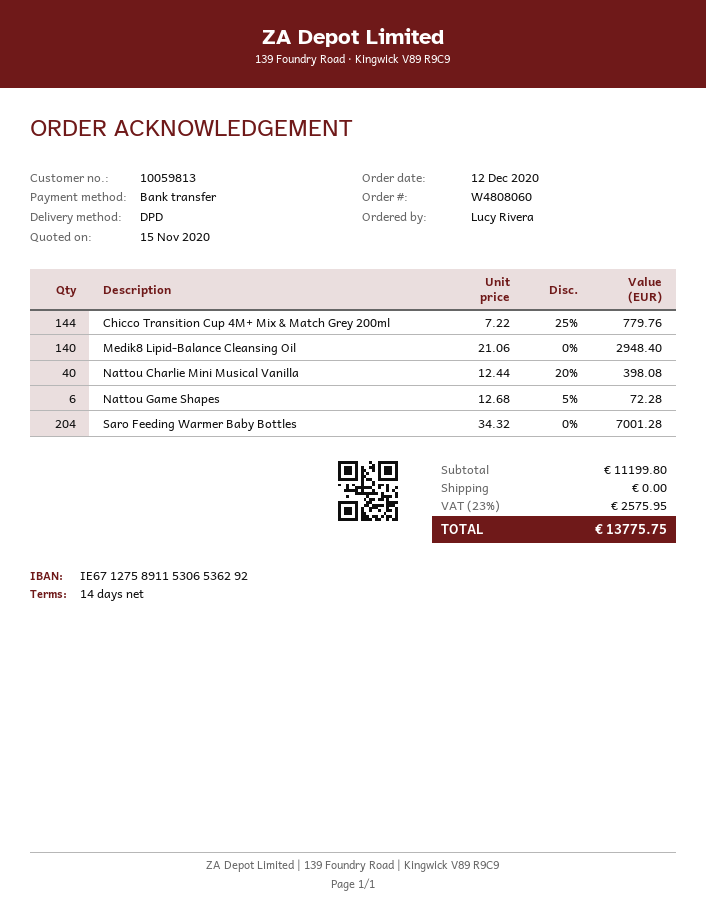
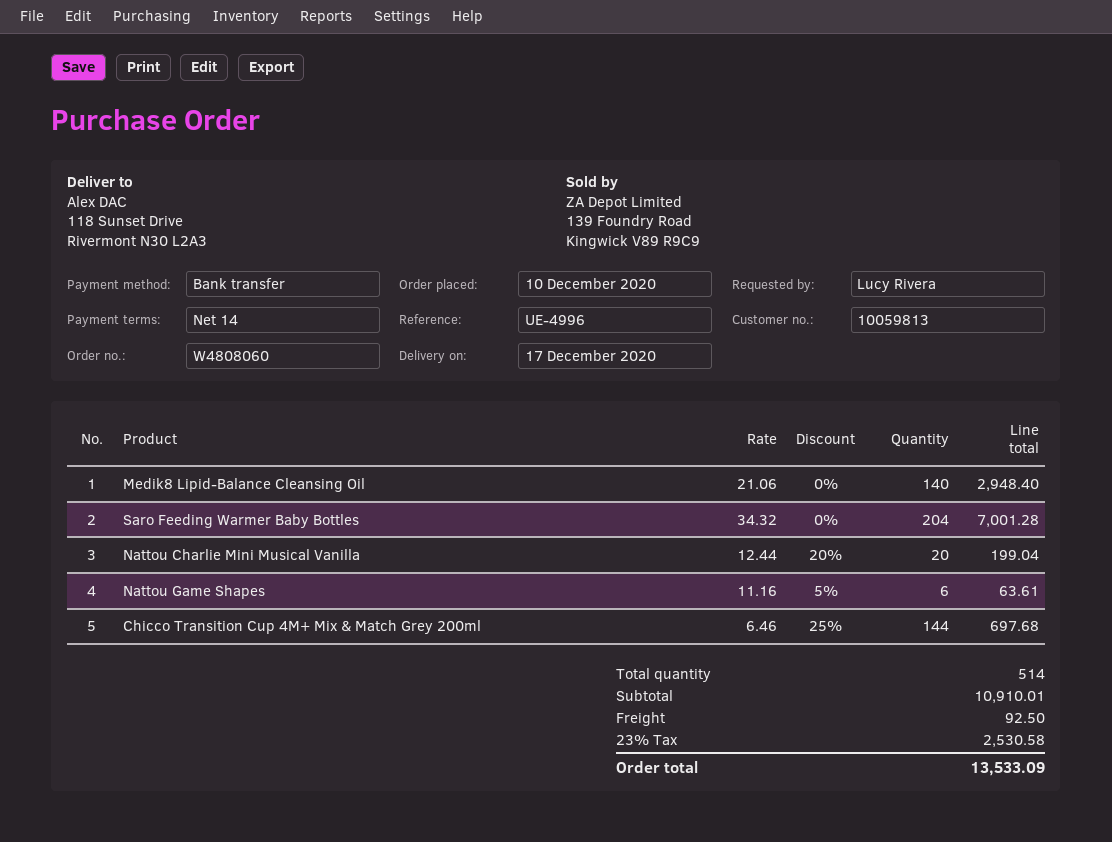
order date: 2020-12-12 -> 2020-12-10
Chicco Transition Cup 4M+ Mix & Match Grey 200ml: 144 x 7.22 - 25% = 779.76 -> 144 x 6.46 - 25% = 697.68
Nattou Charlie Mini Musical Vanilla: 40 x 12.44 - 20% = 398.08 -> 20 x 12.44 - 20% = 199.04
Nattou Game Shapes: 6 x 12.68 - 5% = 72.28 -> 6 x 11.16 - 5% = 63.61
subtotal: 11199.80 -> 10910.01
shipping: 0.00 -> 92.50
tax: 23% = 2575.95 -> 23% = 2530.58
total: 13775.75 -> 13533.09

